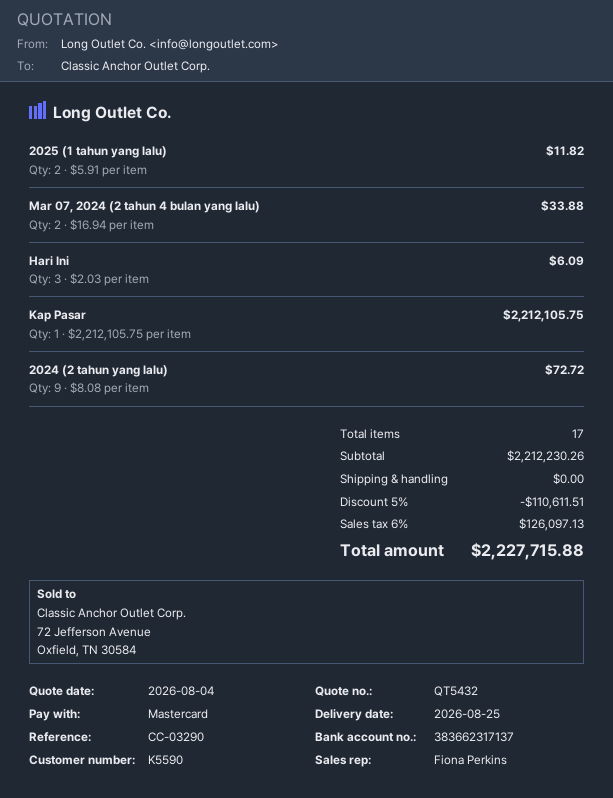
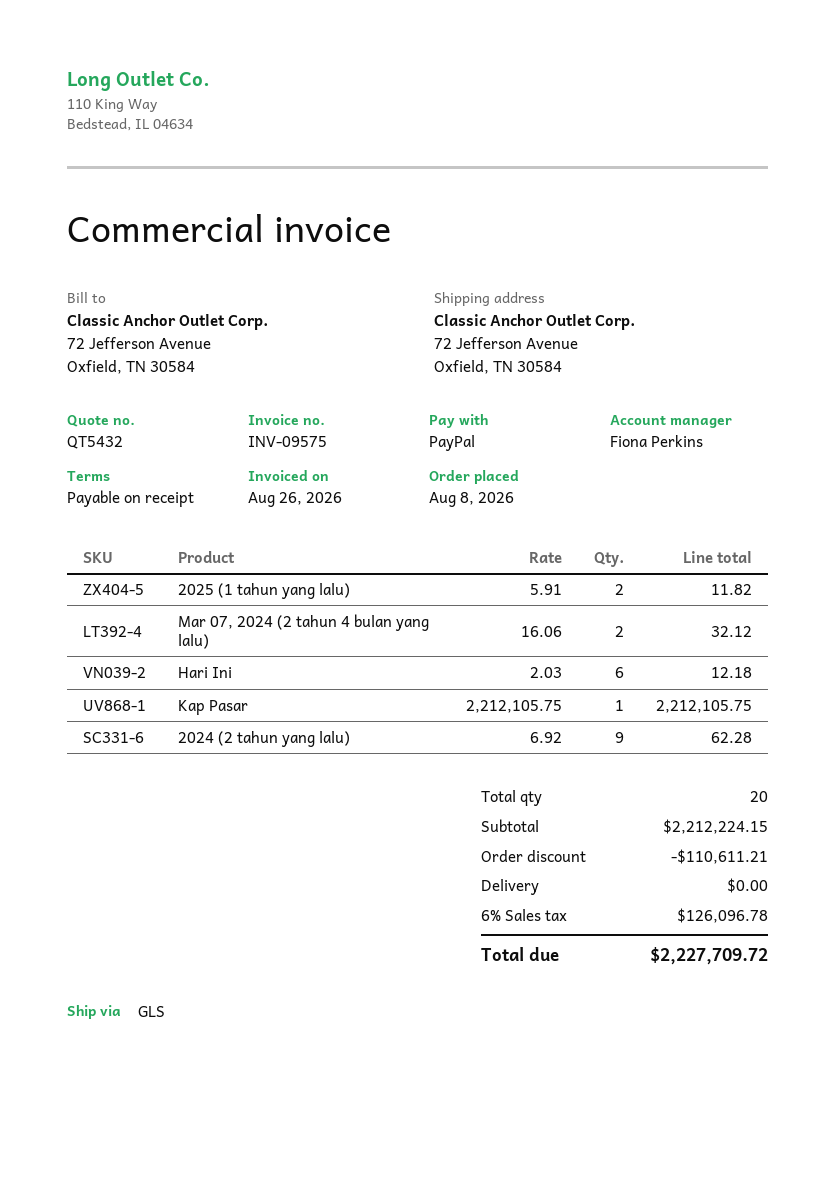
payment method: Mastercard -> PayPal
Mar 07, 2024 (2 tahun 4 bulan yang lalu): 2 x 16.94 = 33.88 -> 2 x 16.06 = 32.12
Hari Ini: 3 x 2.03 = 6.09 -> 6 x 2.03 = 12.18
2024 (2 tahun yang lalu): 9 x 8.08 = 72.72 -> 9 x 6.92 = 62.28
total quantity: 17 -> 20
subtotal: 2212230.26 -> 2212224.15
discount: 110611.51 -> 110611.21
tax: 6% = 126097.13 -> 6% = 126096.78
total: 2227715.88 -> 2227709.72

